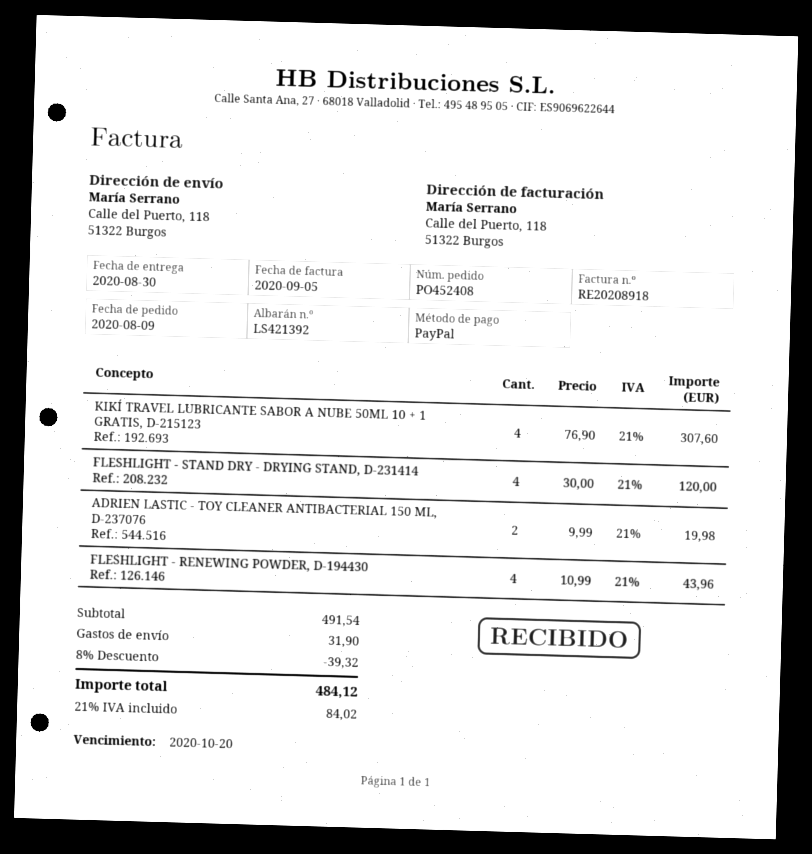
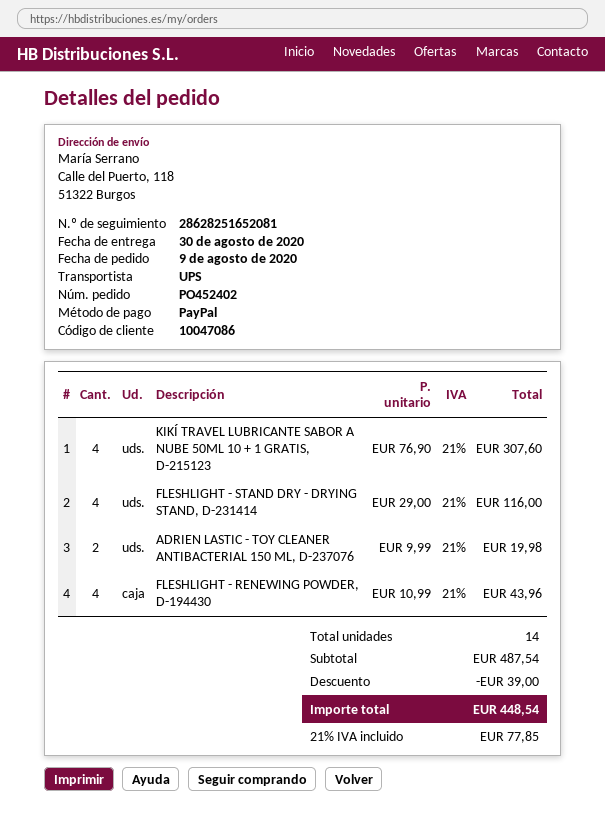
order number: PO452408 -> PO452402
FLESHLIGHT - STAND DRY - DRYING STAND, D-231414: 4 x 30.00 = 120.00 -> 4 x 29.00 = 116.00
subtotal: 491.54 -> 487.54
discount: 39.32 -> 39.00
shipping: 31.90 -> none
tax: 21% = 84.02 -> 21% = 77.85
total: 484.12 -> 448.54

